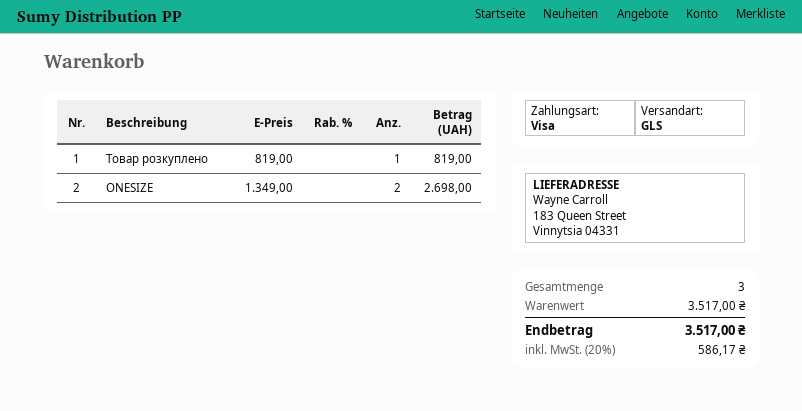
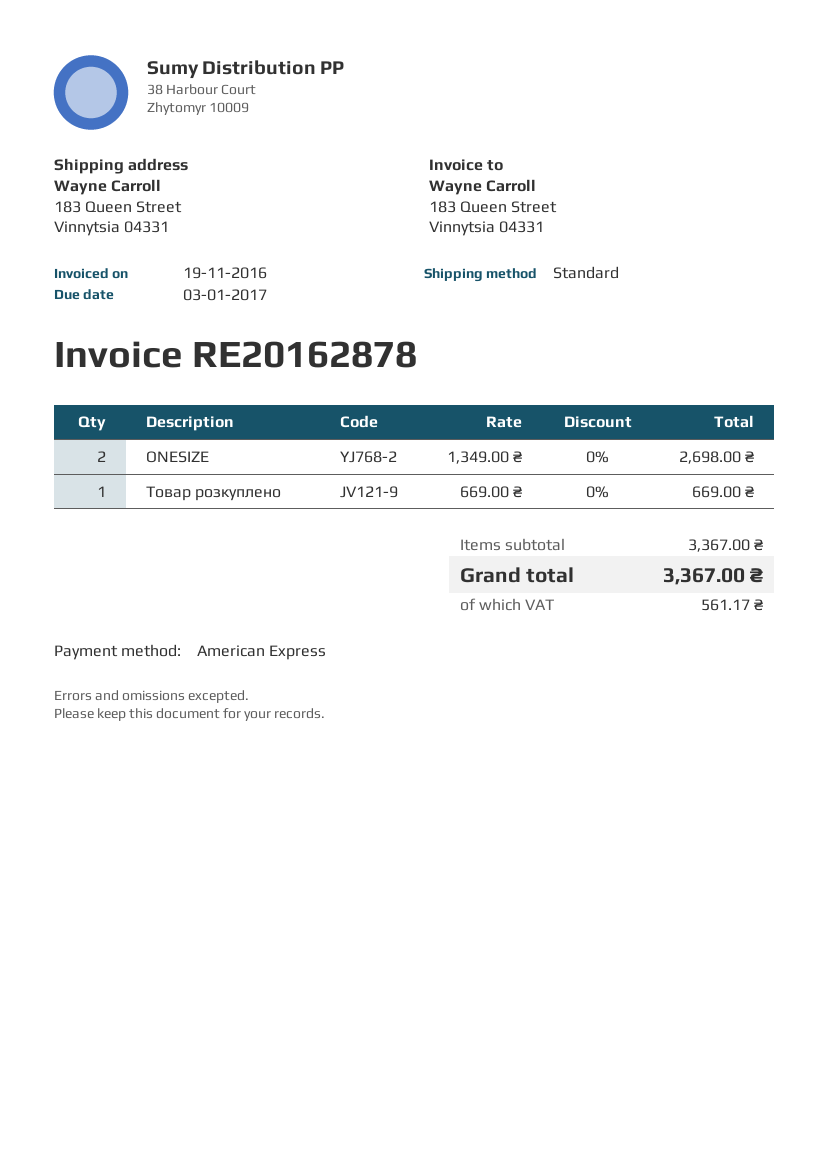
payment method: Visa -> American Express
shipping method: GLS -> standard
Товар розкуплено: 1 x 819.00 = 819.00 -> 1 x 669.00 = 669.00
subtotal: 3517.00 -> 3367.00
tax: 586.17 -> 561.17
total: 3517.00 -> 3367.00

